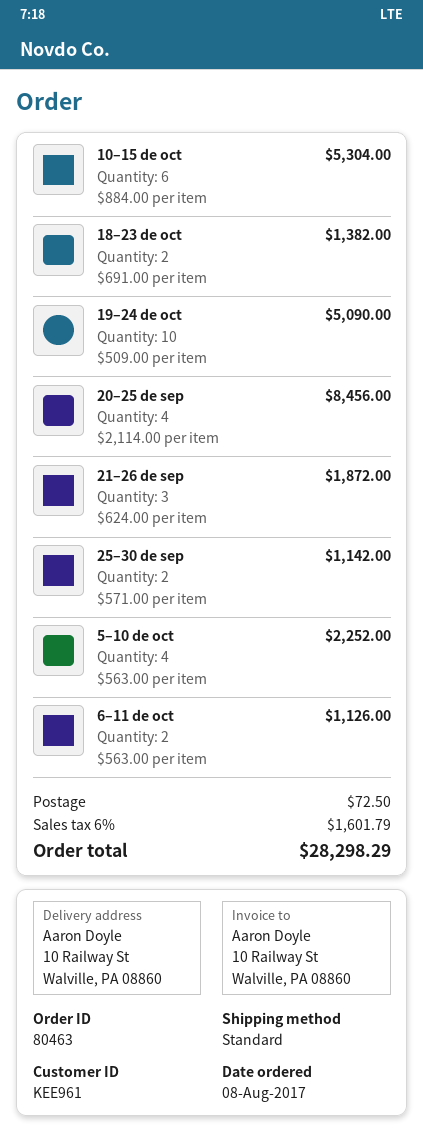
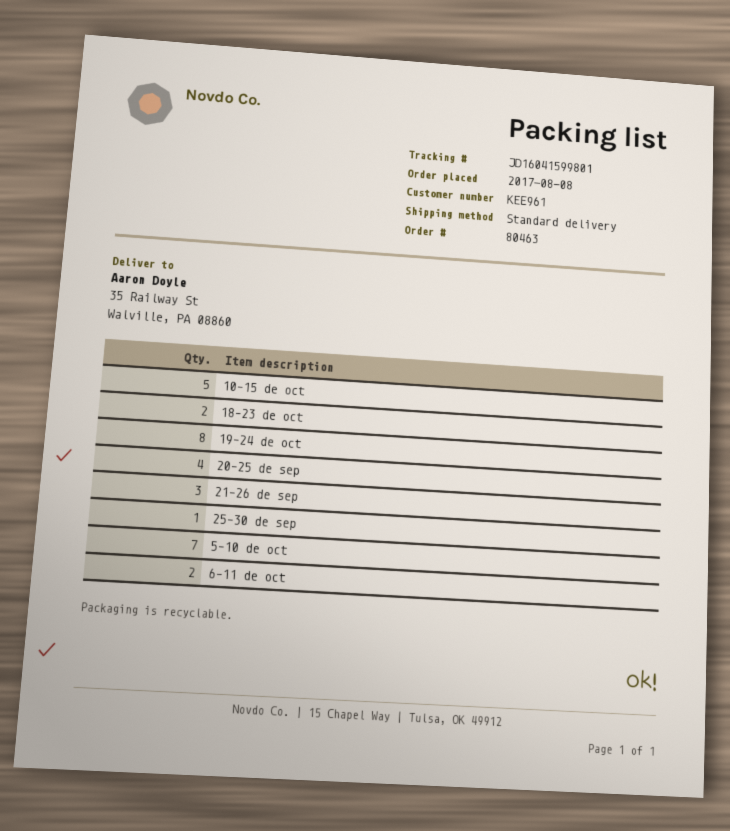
ship to: 10 Railway St, Walville, PA 08860 -> 35 Railway St, Walville, PA 08860
10–15 de oct: 6 -> 5
19–24 de oct: 10 -> 8
25–30 de sep: 2 -> 1
5–10 de oct: 4 -> 7

